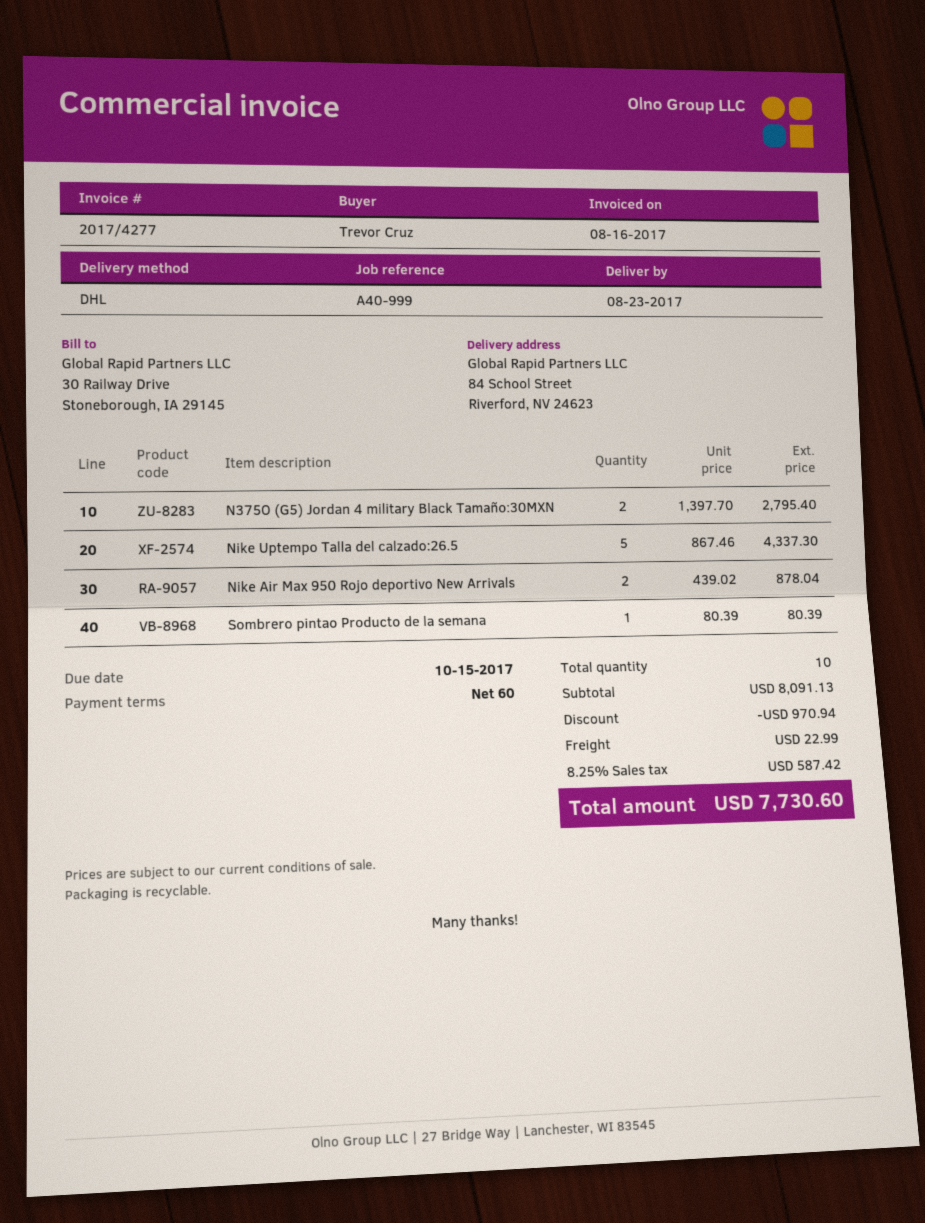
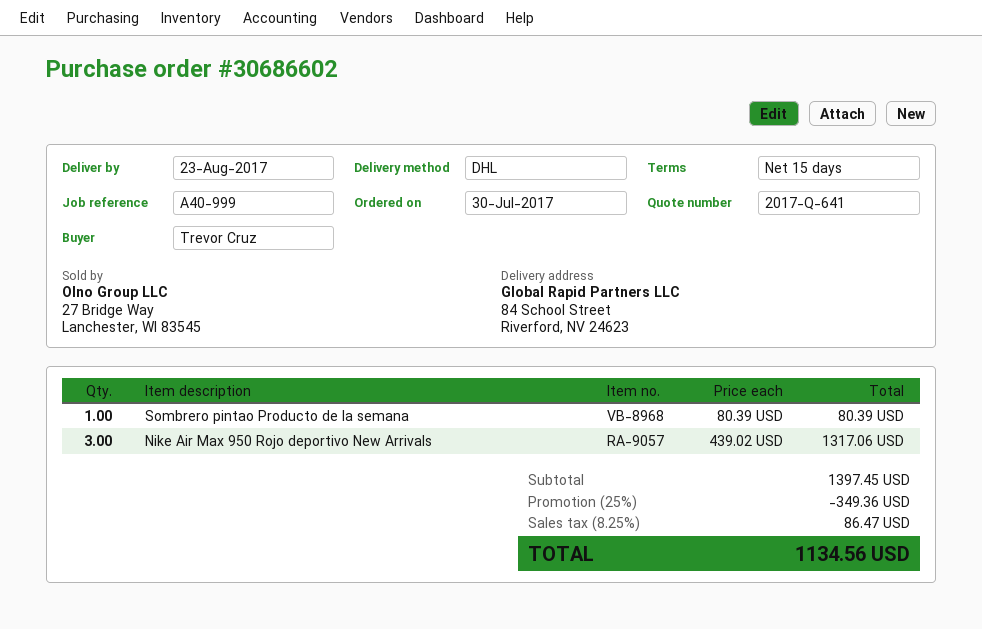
payment terms: 60 days -> 15 days
N375O (G5) Jordan 4 military Black Tamaño:30MXN: 2 x 1397.70 = 2795.40 -> none
Nike Uptempo Talla del calzado:26.5: 5 x 867.46 = 4337.30 -> none
Nike Air Max 950 Rojo deportivo New Arrivals: 2 x 439.02 = 878.04 -> 3 x 439.02 = 1317.06
subtotal: 8091.13 -> 1397.45
discount: 970.94 -> 349.36
shipping: 22.99 -> none
tax: 8.25% = 587.42 -> 8.25% = 86.47
total: 7730.60 -> 1134.56

